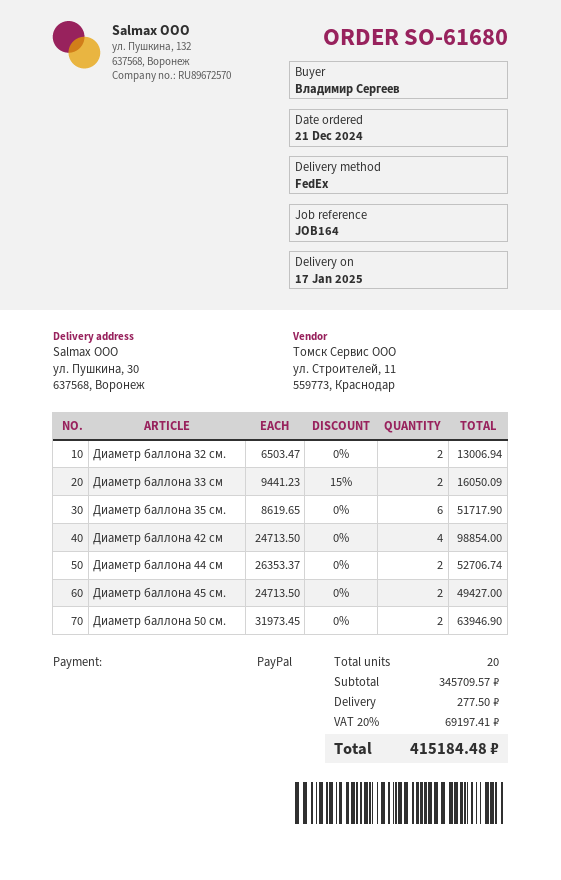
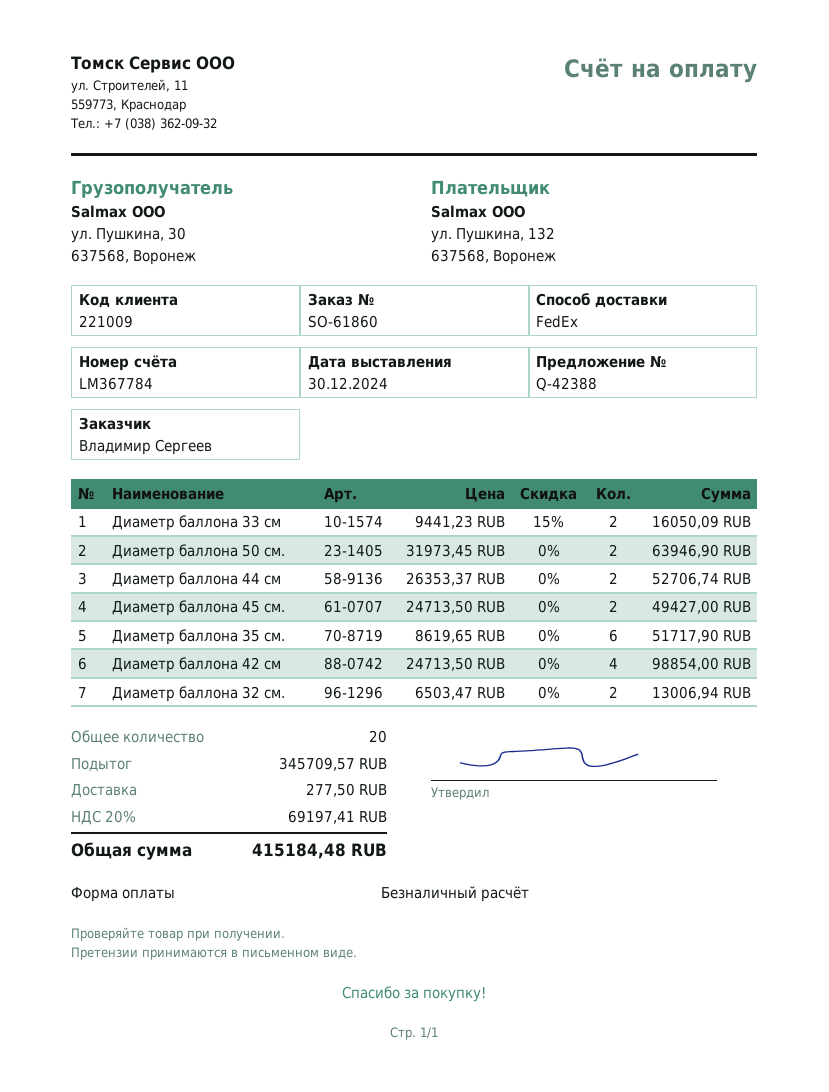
order number: SO-61680 -> SO-61860
payment method: PayPal -> bank transfer

